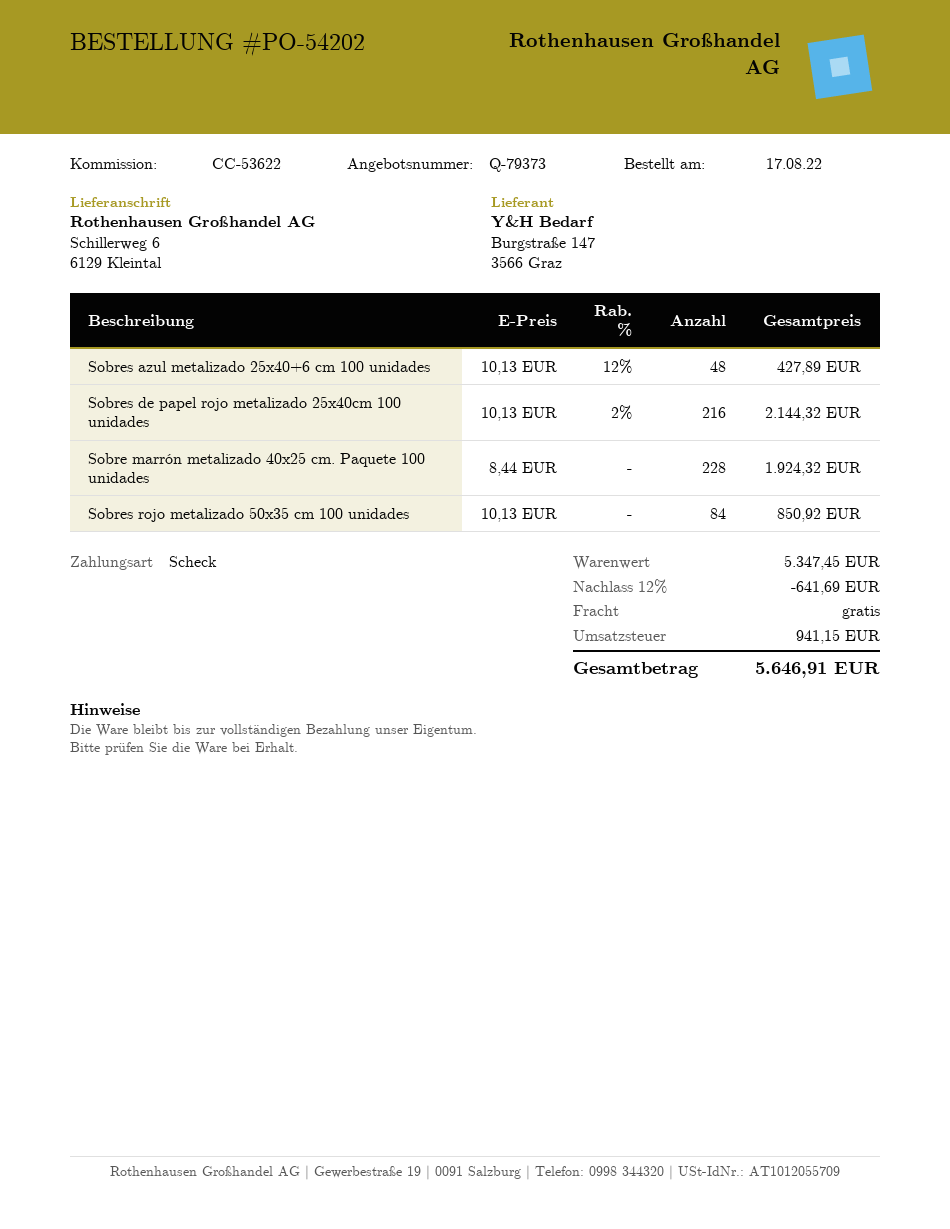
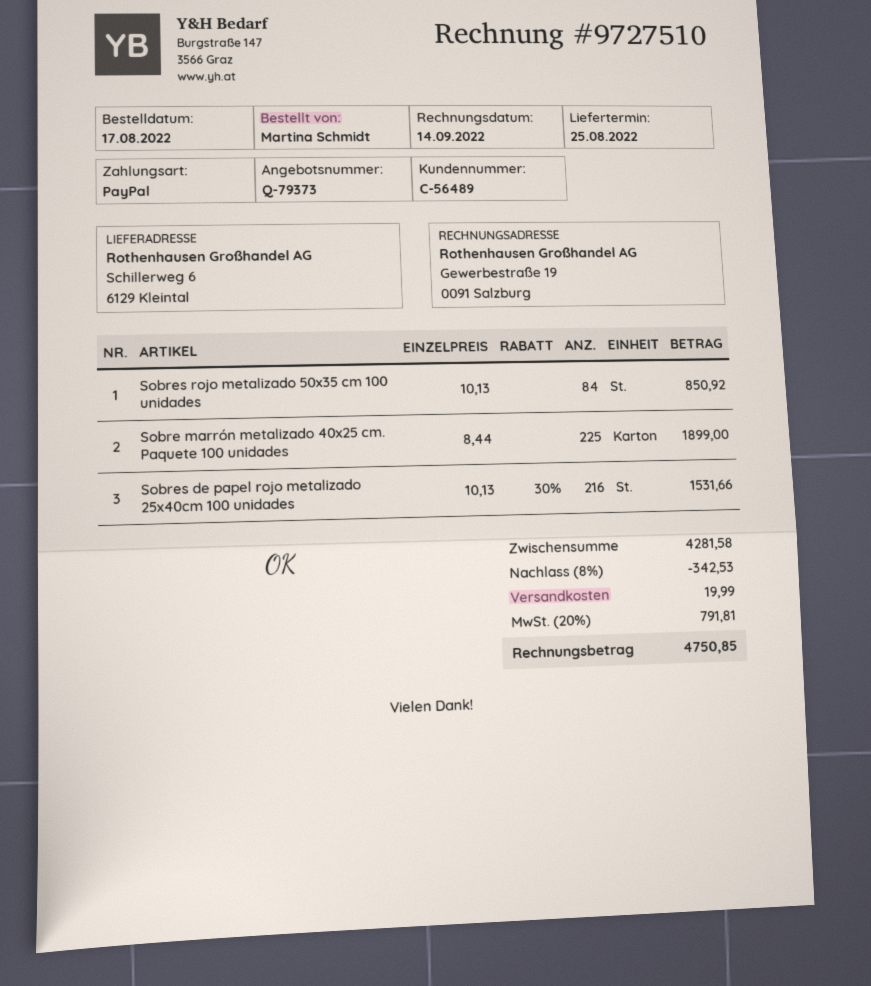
payment method: cheque -> PayPal
Sobres azul metalizado 25x40+6 cm 100 unidades: 48 x 10.13 - 12% = 427.89 -> none
Sobres de papel rojo metalizado 25x40cm 100 unidades: 216 x 10.13 - 2% = 2144.32 -> 216 x 10.13 - 30% = 1531.66
Sobre marrón metalizado 40x25 cm. Paquete 100 unidades: 228 x 8.44 = 1924.32 -> 225 x 8.44 = 1899.00
subtotal: 5347.45 -> 4281.58
discount: 12% = 641.69 -> 8% = 342.53
shipping: 0.00 -> 19.99
tax: 941.15 -> 791.81
total: 5646.91 -> 4750.85

